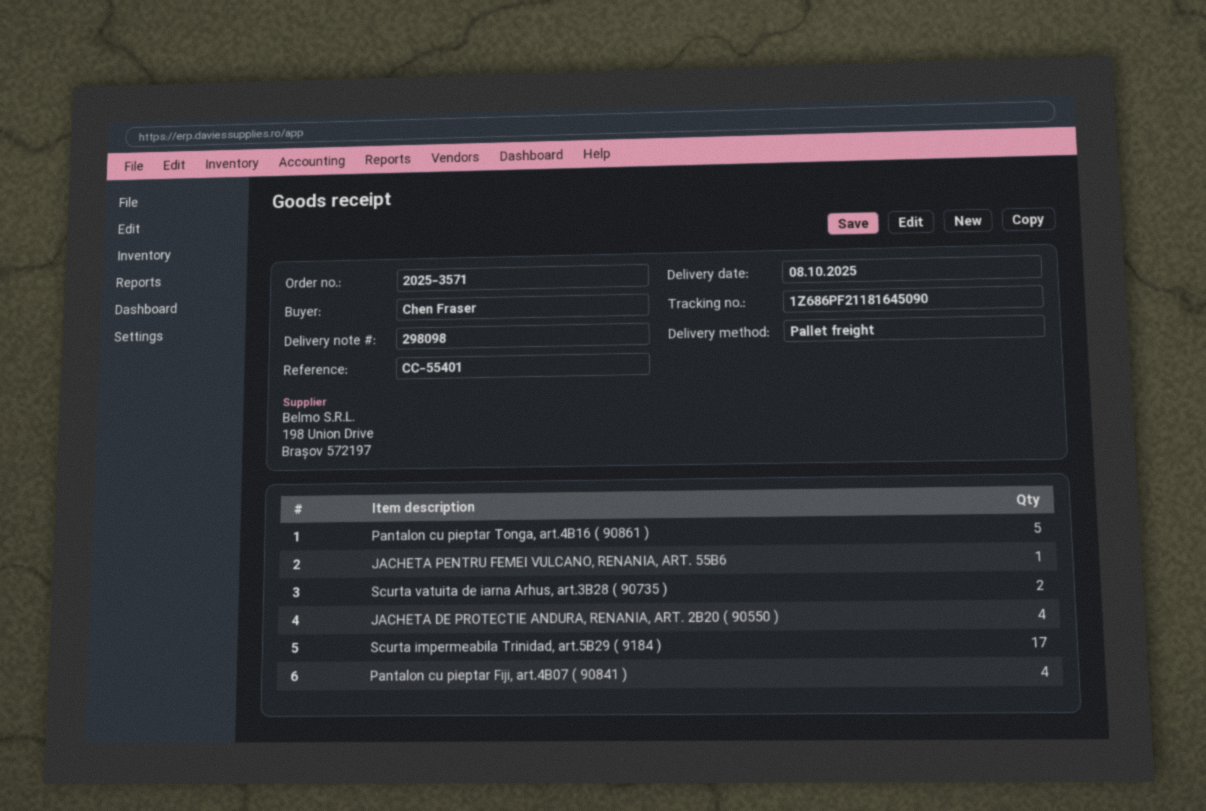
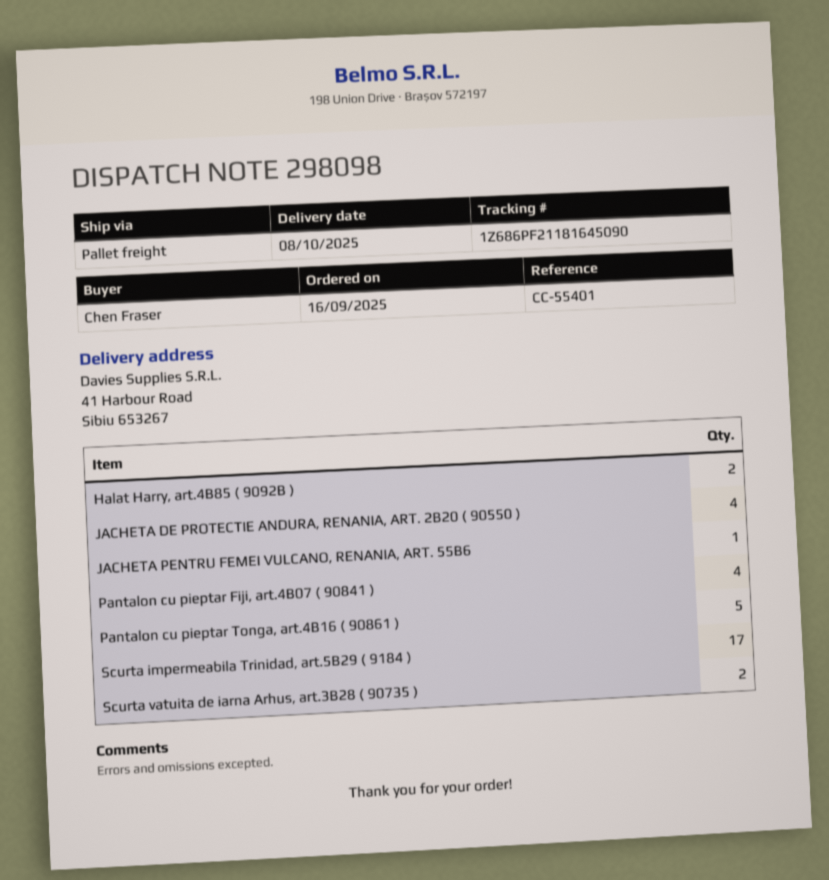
Halat Harry, art.4B85 ( 9092B ): none -> 2

